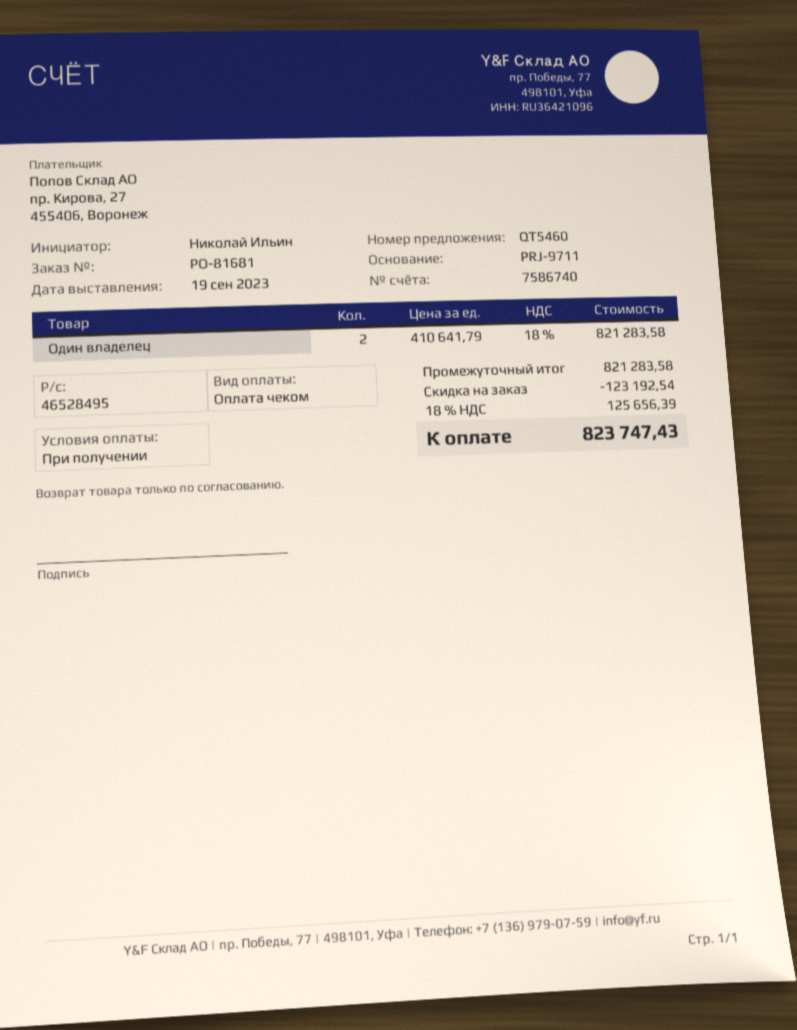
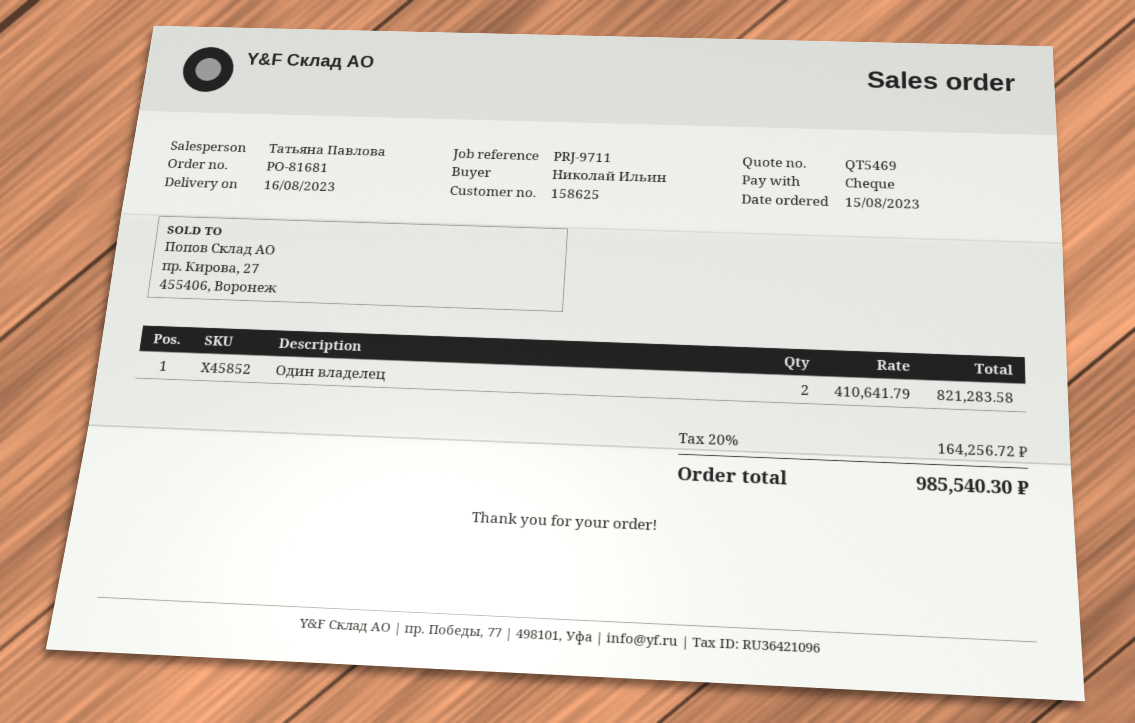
quote number: QT5460 -> QT5469
discount: 123192.54 -> none
tax: 18% = 125656.39 -> 20% = 164256.72
total: 823747.43 -> 985540.30

